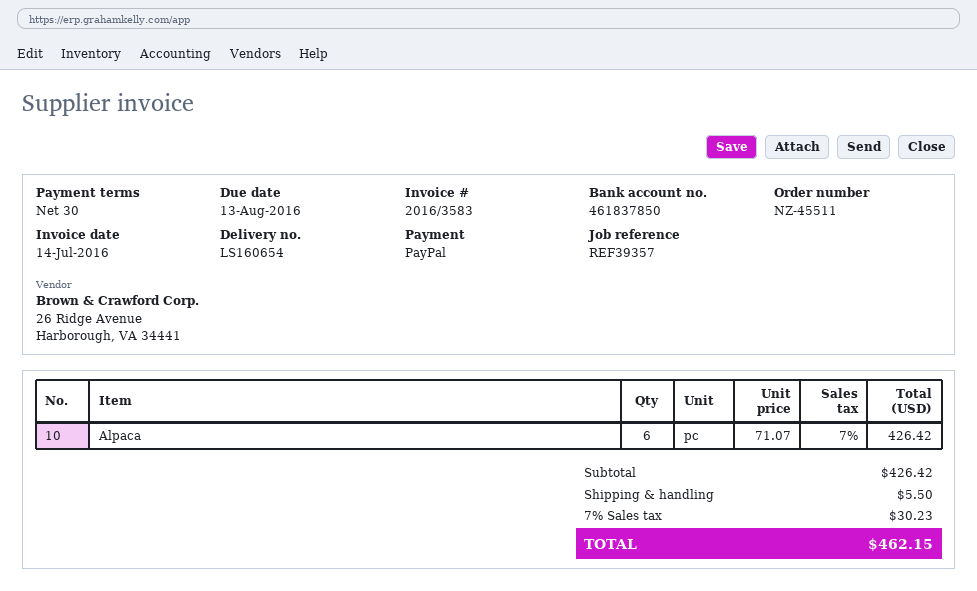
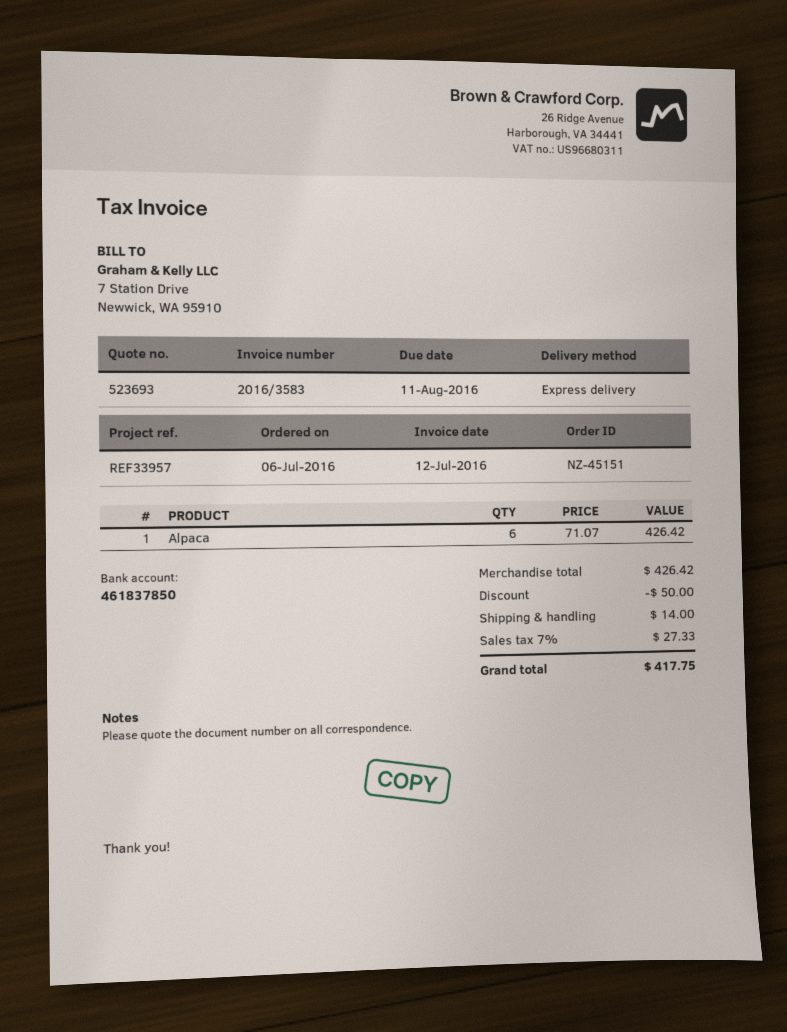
order number: NZ-45511 -> NZ-45151
invoice date: 2016-07-14 -> 2016-07-12
due date: 2016-08-13 -> 2016-08-11
reference: REF39357 -> REF33957
discount: none -> 50.00
shipping: 5.50 -> 14.00
tax: 7% = 30.23 -> 7% = 27.33
total: 462.15 -> 417.75

